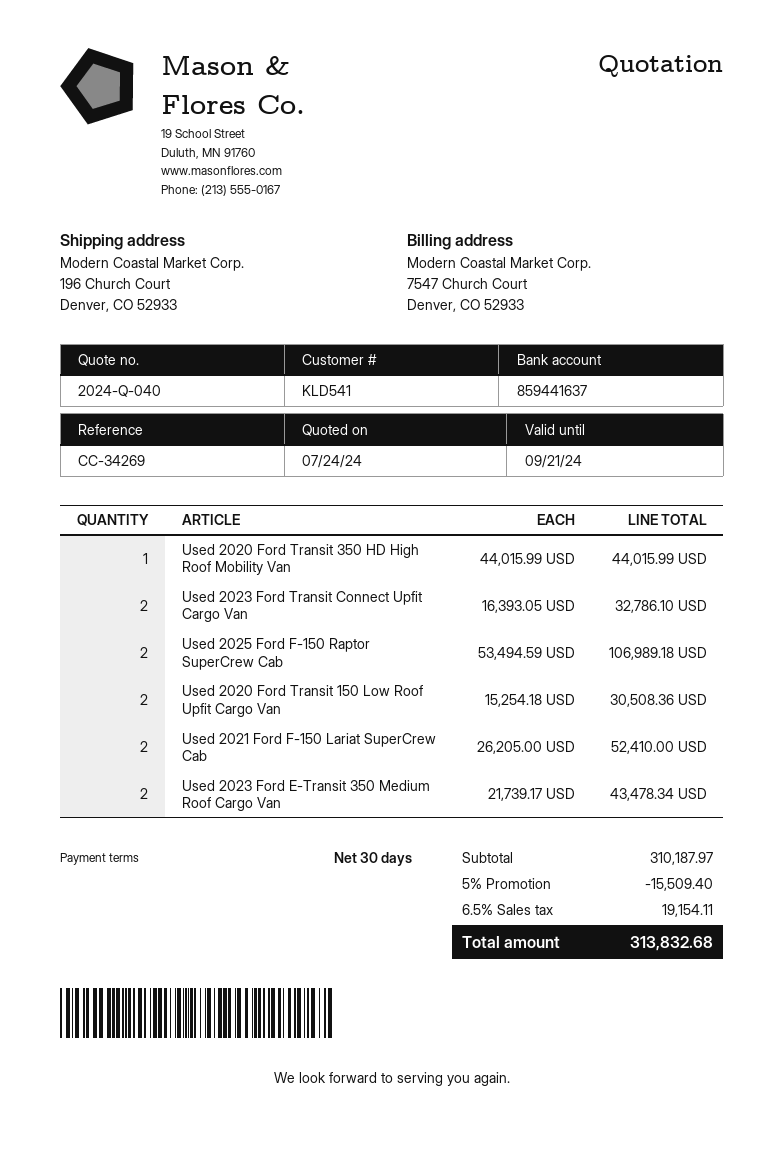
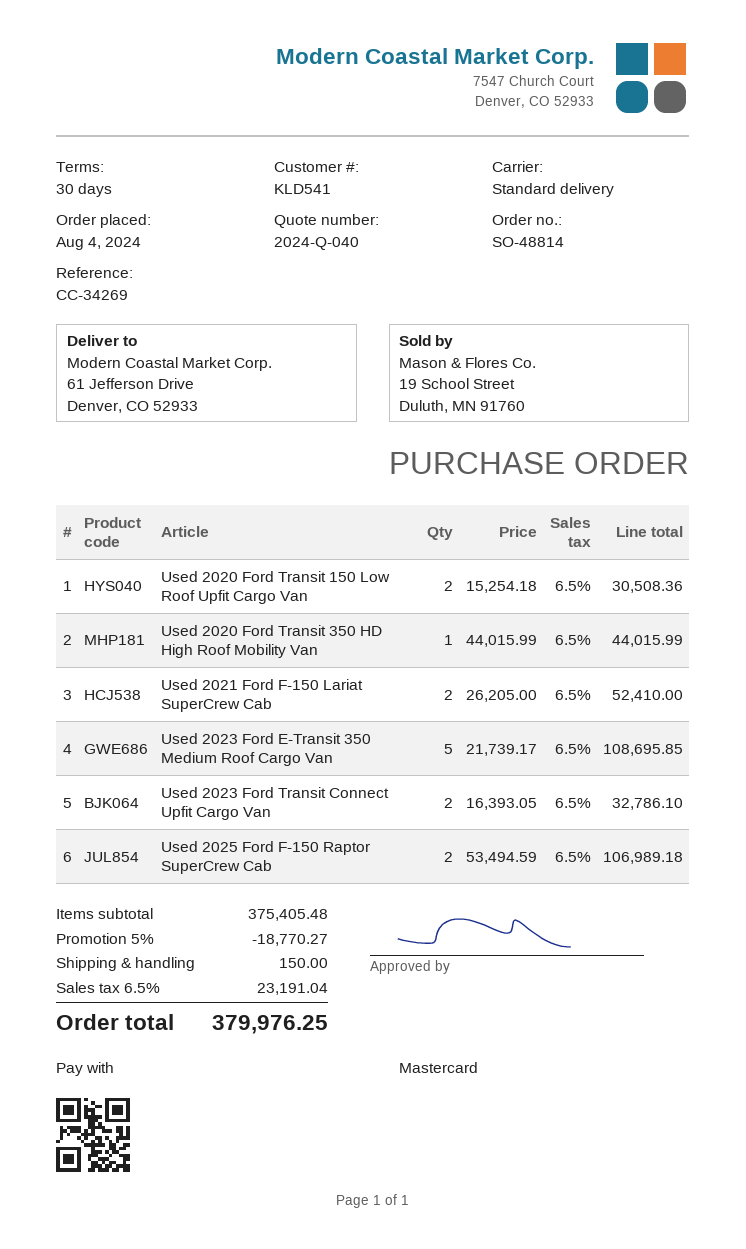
ship to: 196 Church Court, Denver, CO 52933 -> 61 Jefferson Drive, Denver, CO 52933
Used 2023 Ford E-Transit 350 Medium Roof Cargo Van: 2 x 21739.17 = 43478.34 -> 5 x 21739.17 = 108695.85
subtotal: 310187.97 -> 375405.48
discount: 5% = 15509.40 -> 5% = 18770.27
shipping: none -> 150.00
tax: 6.5% = 19154.11 -> 6.5% = 23191.04
total: 313832.68 -> 379976.25

